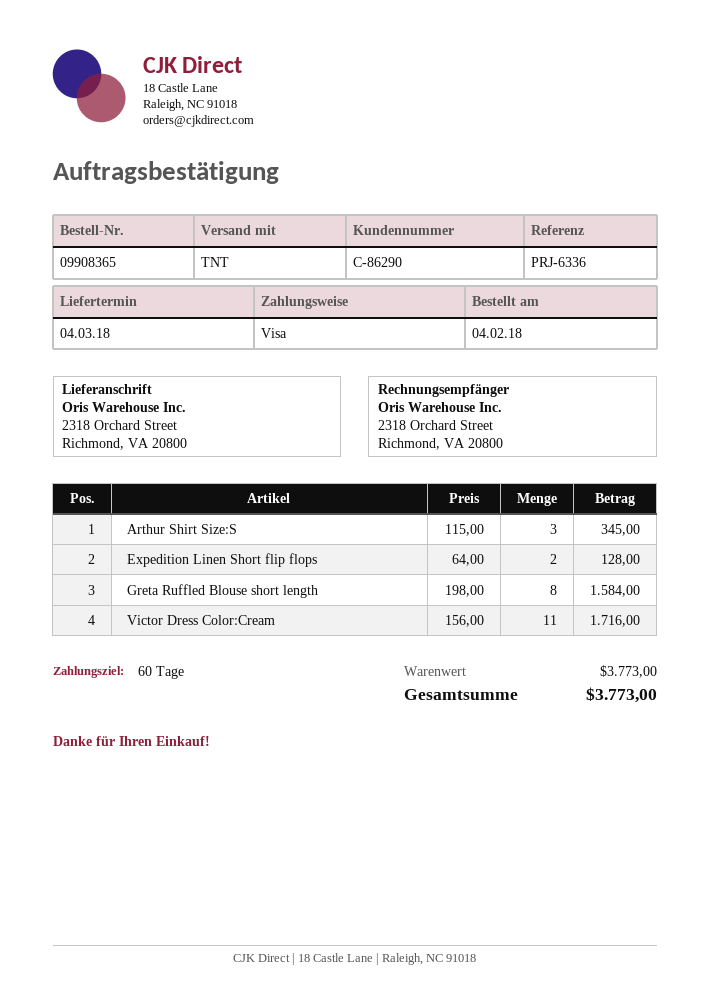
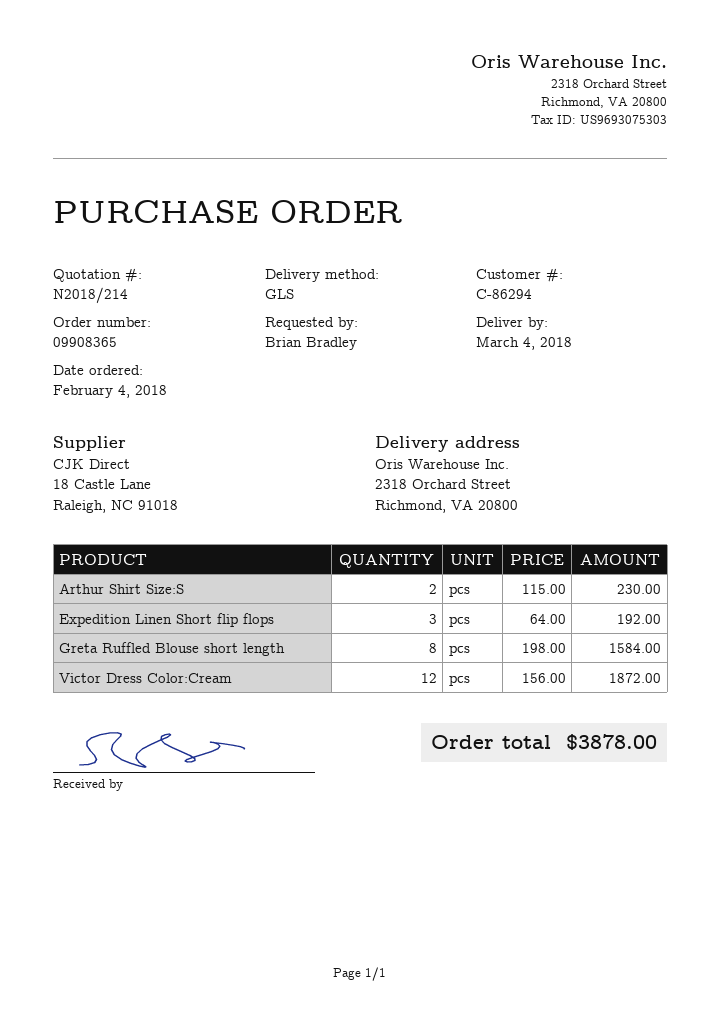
customer number: C-86290 -> C-86294
shipping method: TNT -> GLS
Arthur Shirt Size:S: 3 x 115.00 = 345.00 -> 2 x 115.00 = 230.00
Expedition Linen Short flip flops: 2 x 64.00 = 128.00 -> 3 x 64.00 = 192.00
Victor Dress Color:Cream: 11 x 156.00 = 1716.00 -> 12 x 156.00 = 1872.00
total: 3773.00 -> 3878.00

